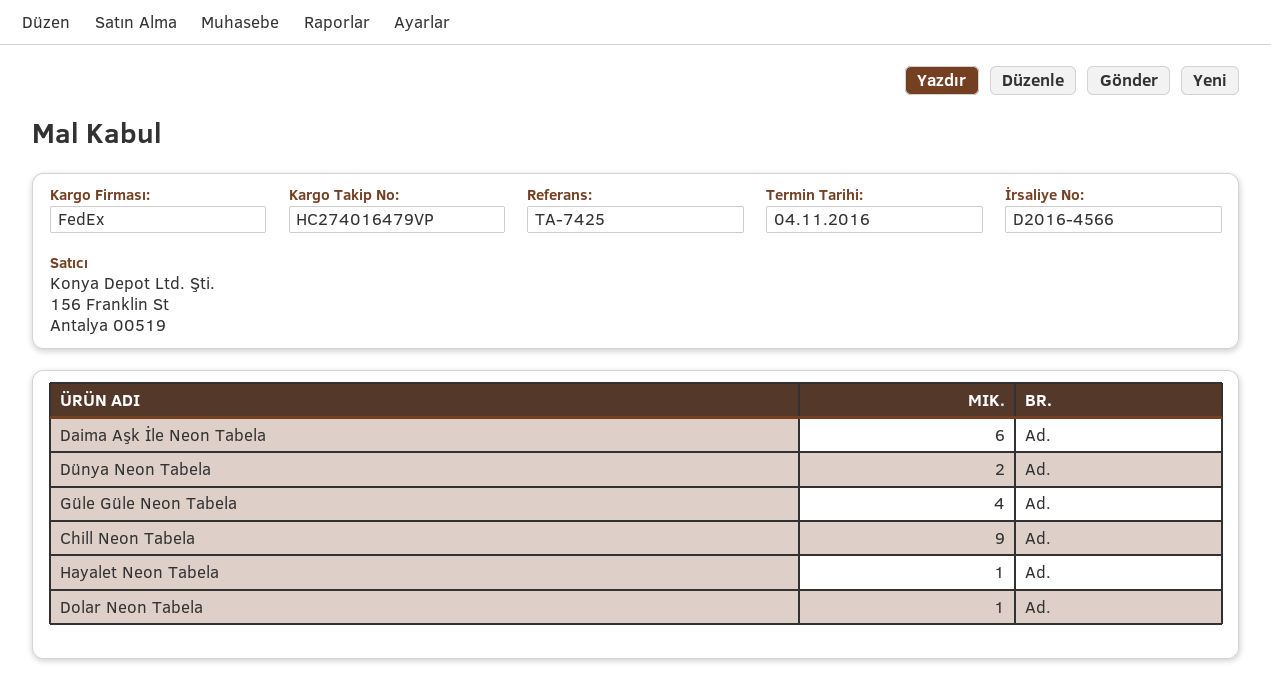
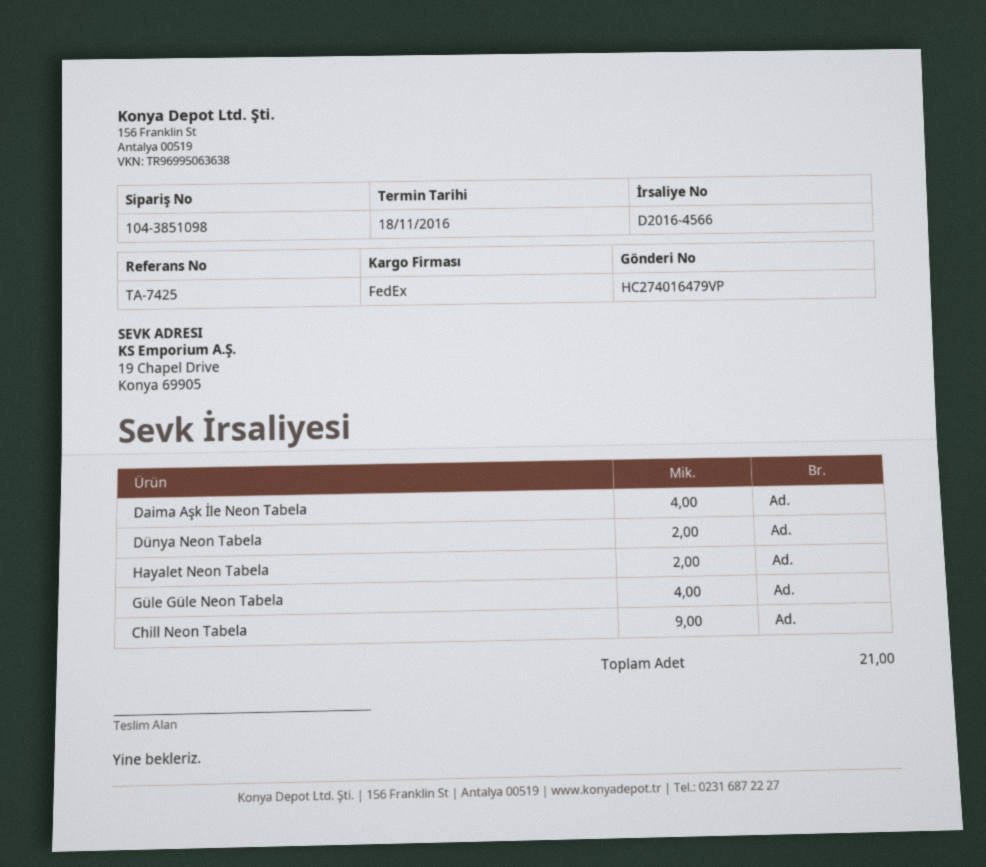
delivery date: 2016-11-04 -> 2016-11-18
Daima Aşk İle Neon Tabela: 6 -> 4
Hayalet Neon Tabela: 1 -> 2
Dolar Neon Tabela: 1 -> none

